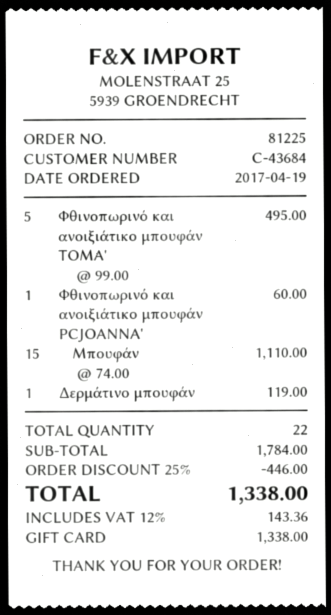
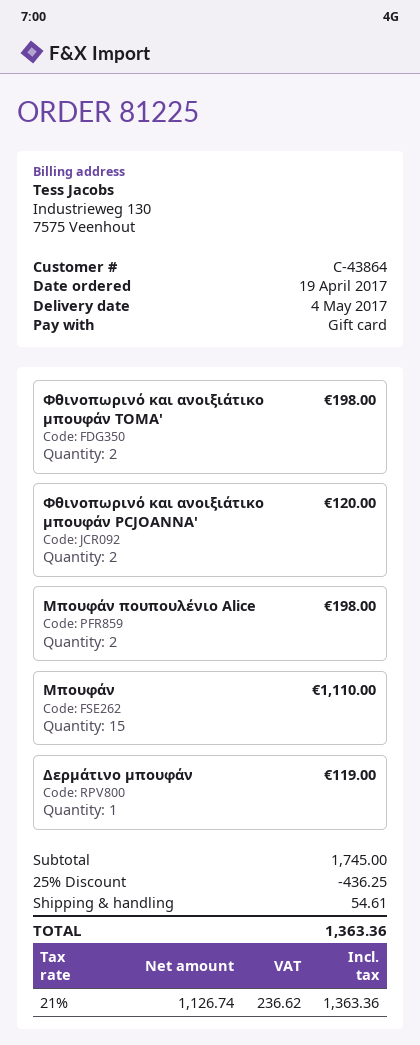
customer number: C-43684 -> C-43864
Φθινοπωρινό και ανοιξιάτικο μπουφάν TOMA': 5 for 495.00 -> 2 for 198.00
Φθινοπωρινό και ανοιξιάτικο μπουφάν PCJOANNA': 1 for 60.00 -> 2 for 120.00
Μπουφάν πουπουλένιο Alice: none -> 2 for 198.00
subtotal: 1784.00 -> 1745.00
discount: 25% = 446.00 -> 25% = 436.25
shipping: none -> 54.61
tax: 12% = 143.36 -> 21% = 236.62
total: 1338.00 -> 1363.36

